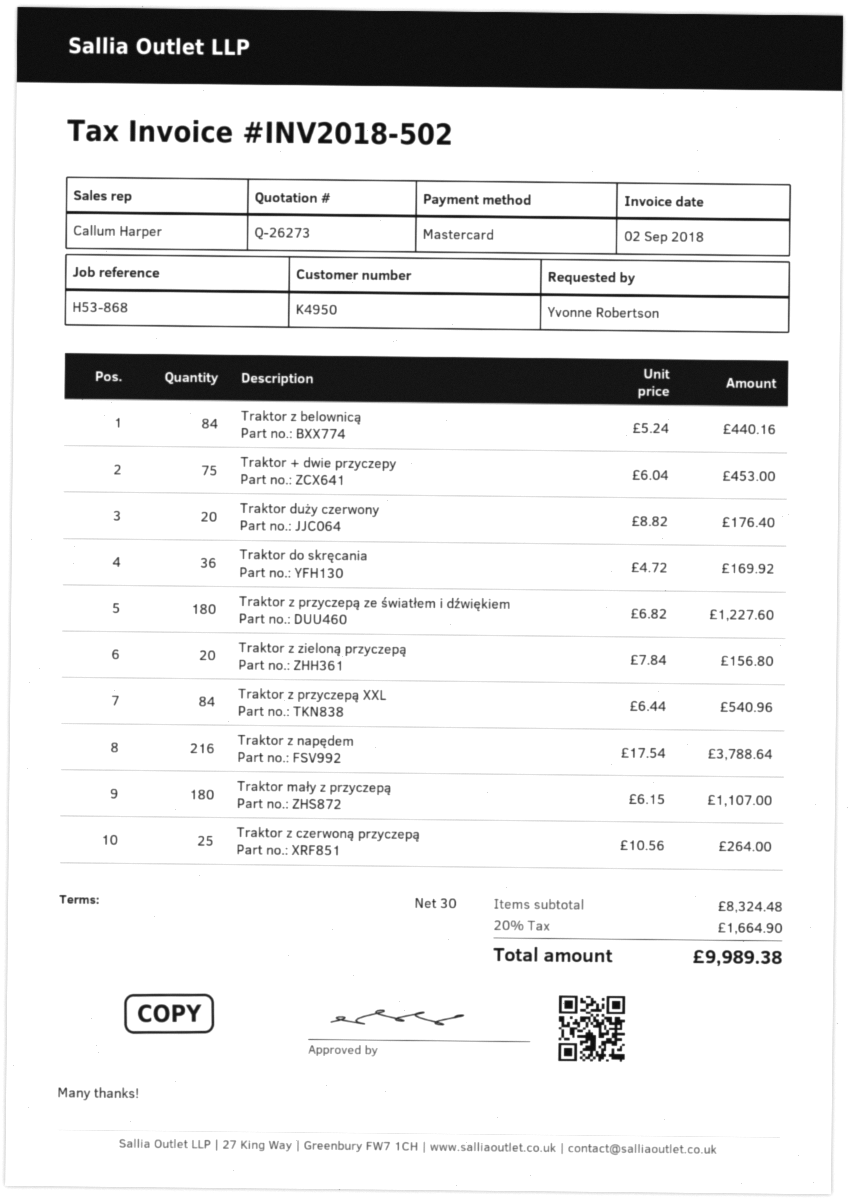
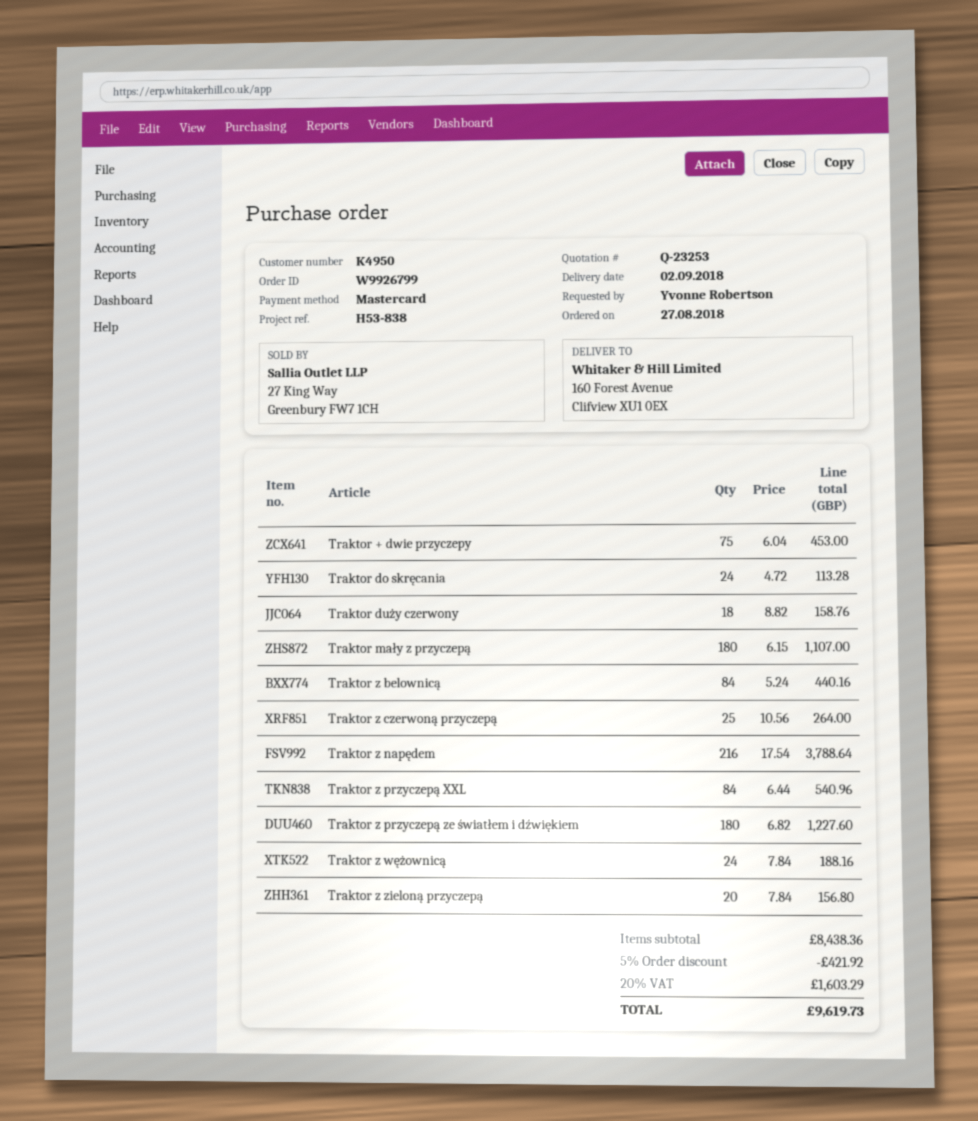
quote number: Q-26273 -> Q-23253
reference: H53-868 -> H53-838
Traktor duży czerwony: 20 x 8.82 = 176.40 -> 18 x 8.82 = 158.76
Traktor do skręcania: 36 x 4.72 = 169.92 -> 24 x 4.72 = 113.28
Traktor z wężownicą: none -> 24 x 7.84 = 188.16
subtotal: 8324.48 -> 8438.36
discount: none -> 5% = 421.92
tax: 20% = 1664.90 -> 20% = 1603.29
total: 9989.38 -> 9619.73

